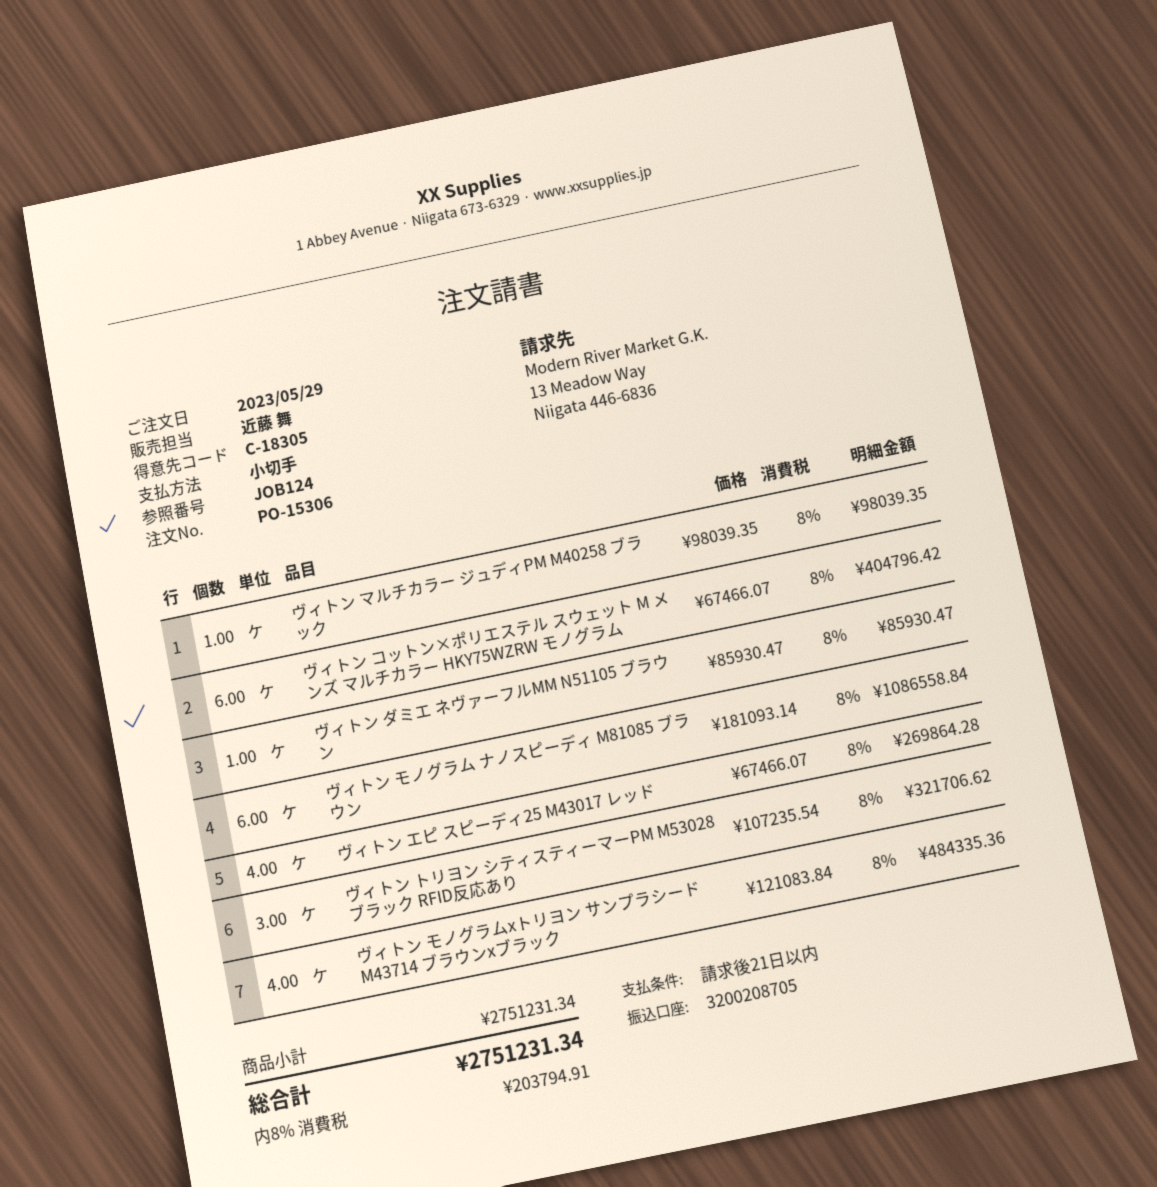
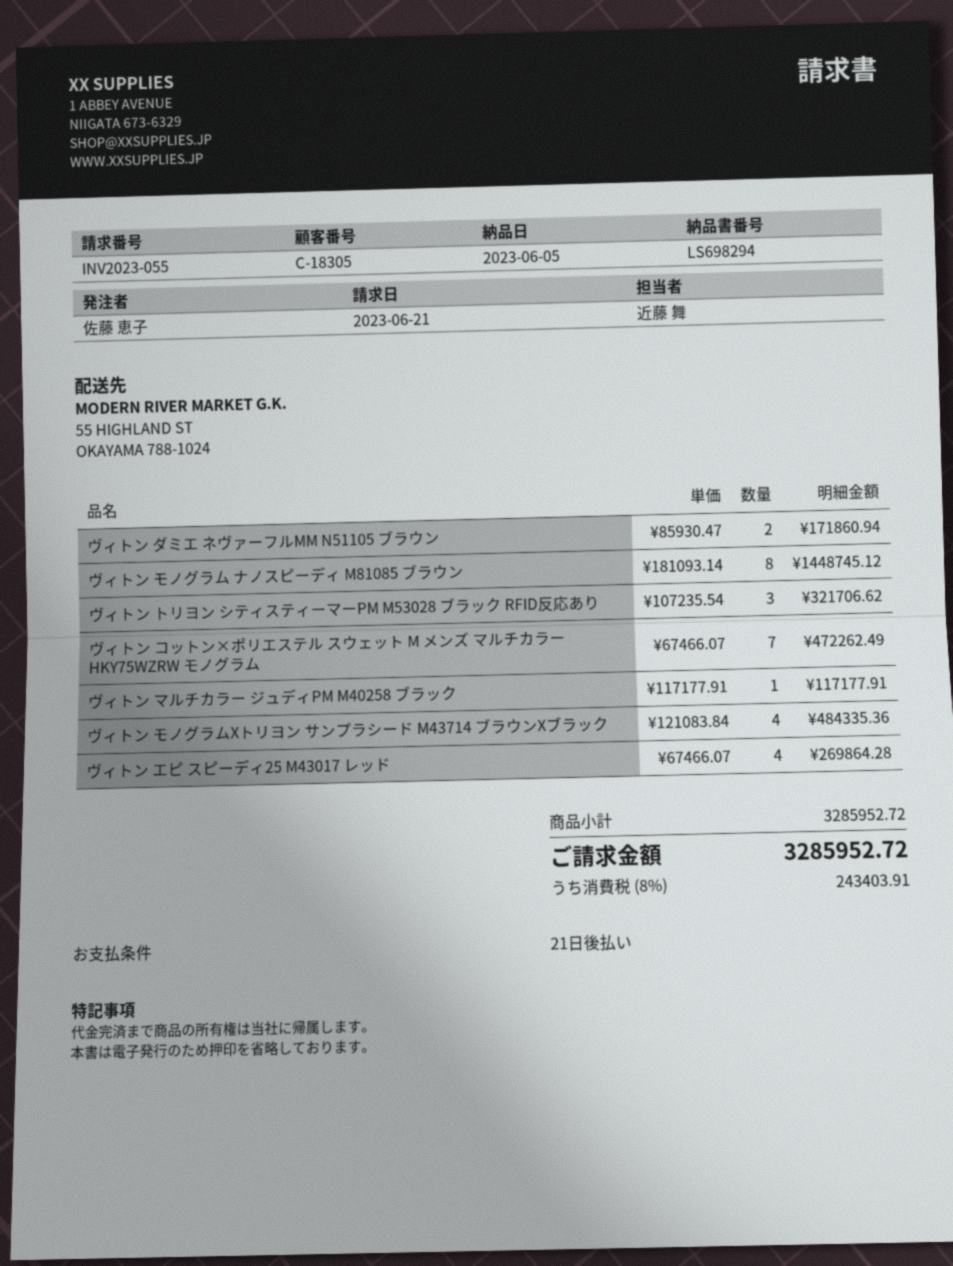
ヴィトン マルチカラー ジュディPM M40258 ブラック: 1 x 98039.35 = 98039.35 -> 1 x 117177.91 = 117177.91
ヴィトン コットン×ポリエステル スウェット M メンズ マルチカラー HKY75WZRW モノグラム: 6 x 67466.07 = 404796.42 -> 7 x 67466.07 = 472262.49
ヴィトン ダミエ ネヴァーフルMM N51105 ブラウン: 1 x 85930.47 = 85930.47 -> 2 x 85930.47 = 171860.94
ヴィトン モノグラム ナノスピーディ M81085 ブラウン: 6 x 181093.14 = 1086558.84 -> 8 x 181093.14 = 1448745.12
subtotal: 2751231.34 -> 3285952.72
tax: 8% = 203794.91 -> 8% = 243403.91
total: 2751231.34 -> 3285952.72

